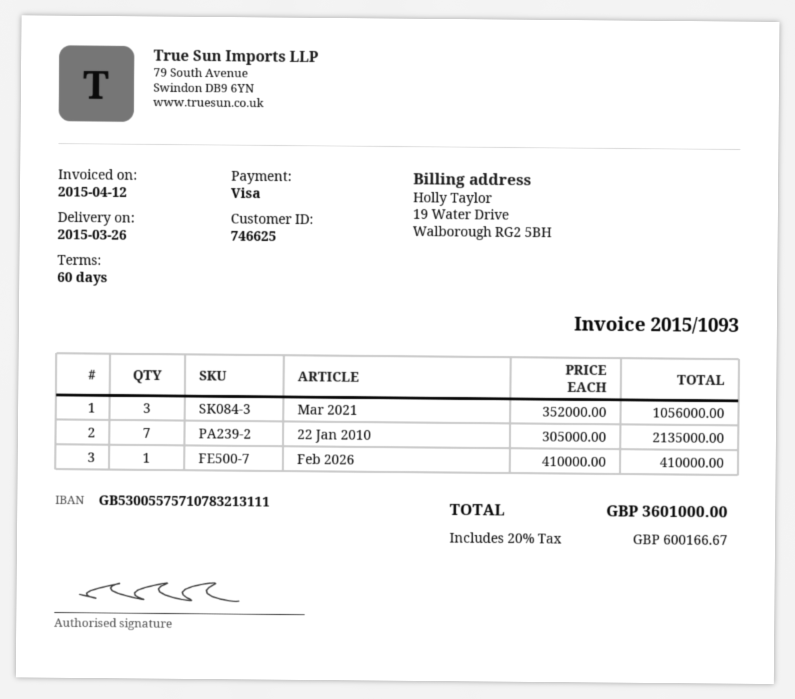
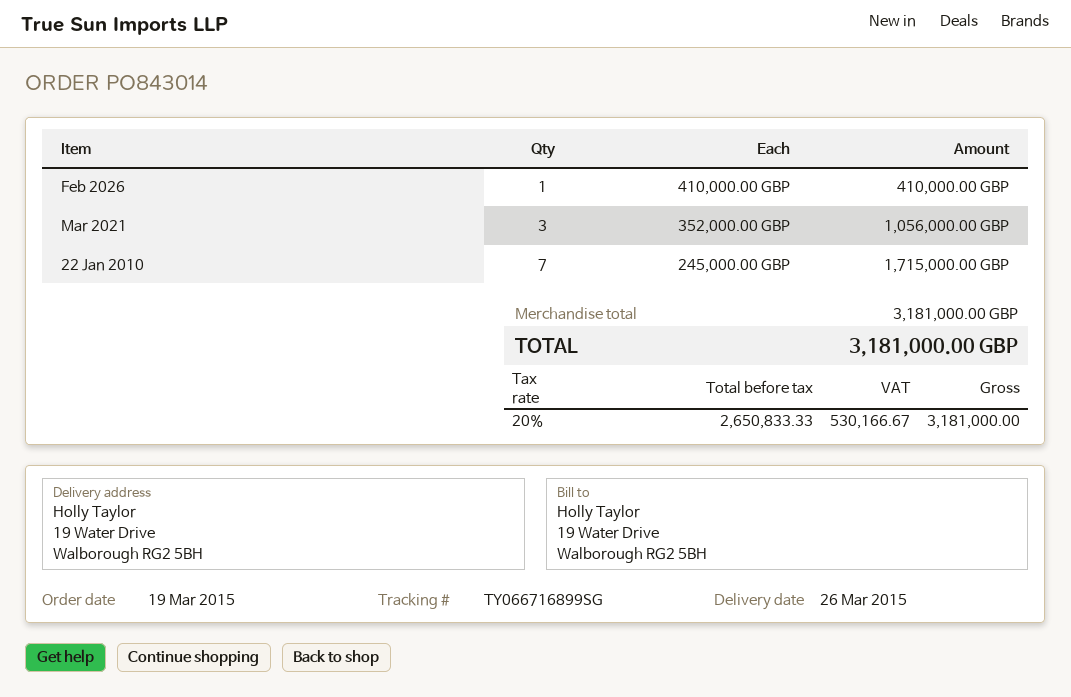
22 Jan 2010: 7 x 305000.00 = 2135000.00 -> 7 x 245000.00 = 1715000.00
tax: 20% = 600166.67 -> 20% = 530166.67
total: 3601000.00 -> 3181000.00

